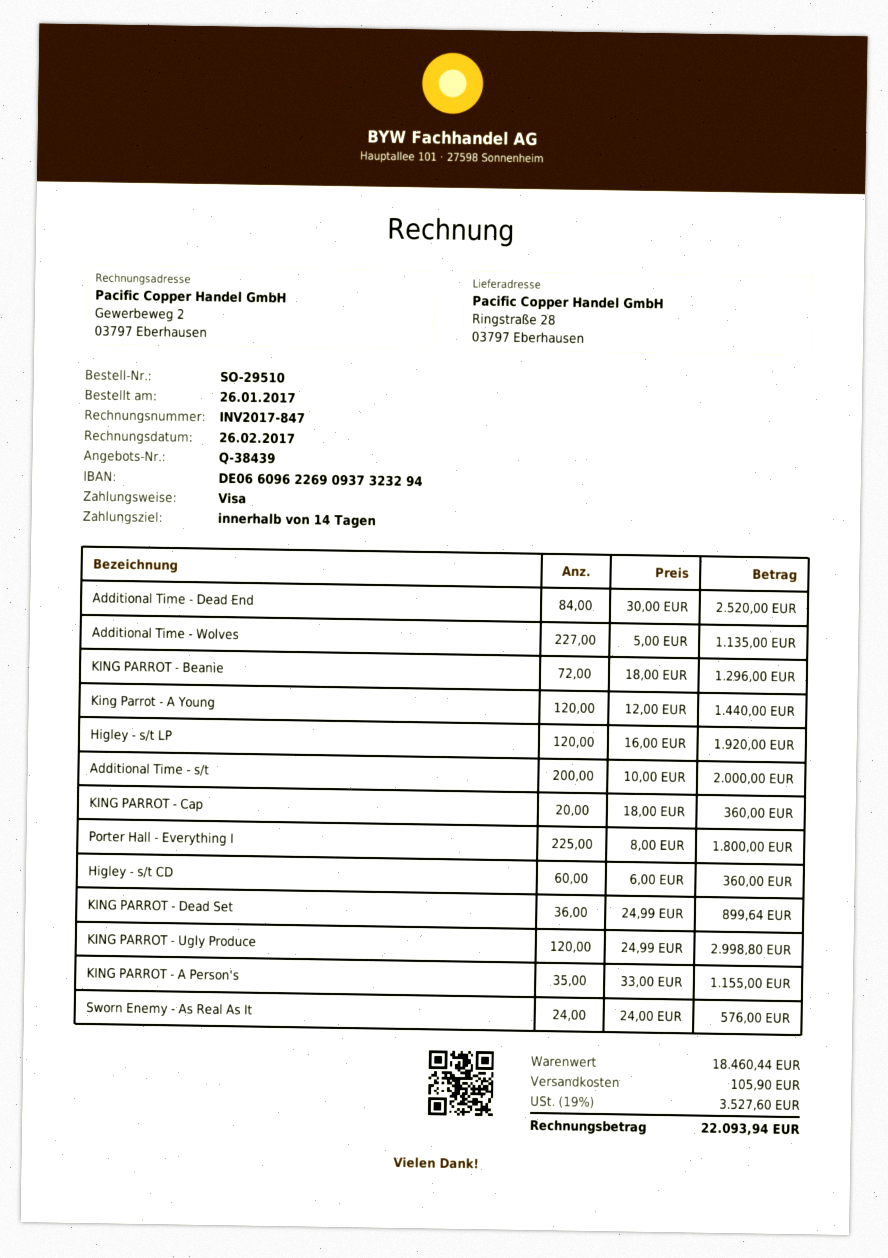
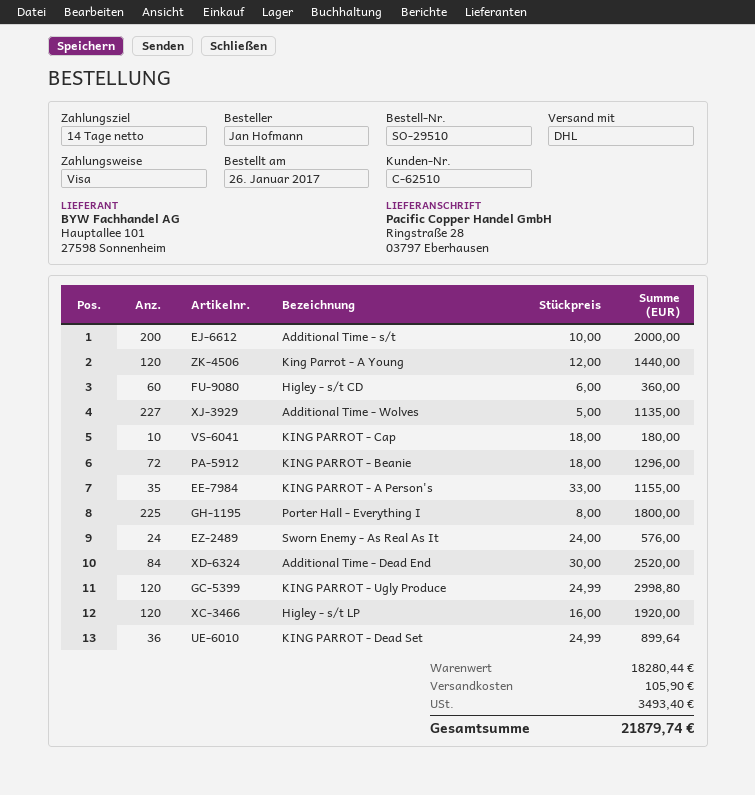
KING PARROT - Cap: 20 x 18.00 = 360.00 -> 10 x 18.00 = 180.00
subtotal: 18460.44 -> 18280.44
tax: 3527.60 -> 3493.40
total: 22093.94 -> 21879.74

